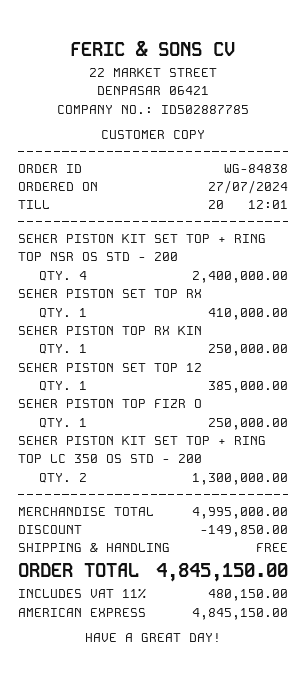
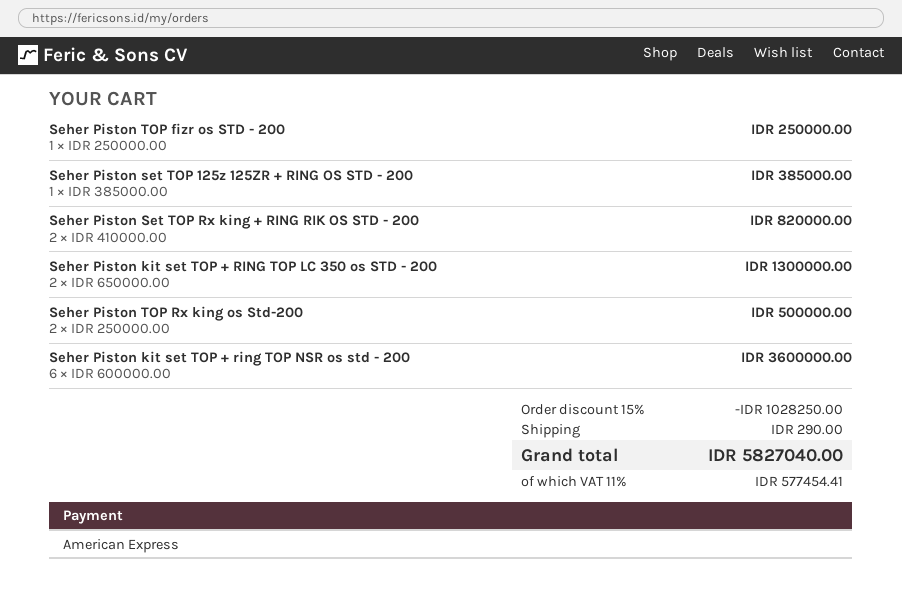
SEHER PISTON KIT SET TOP + RING TOP NSR OS STD - 200: 4 for 2400000.00 -> 6 for 3600000.00
SEHER PISTON SET TOP RX: 1 for 410000.00 -> 2 for 820000.00
SEHER PISTON TOP RX KIN: 1 for 250000.00 -> 2 for 500000.00
discount: 149850.00 -> 1028250.00
shipping: 0.00 -> 290.00
tax: 11% = 480150.00 -> 11% = 577454.41
total: 4845150.00 -> 5827040.00

